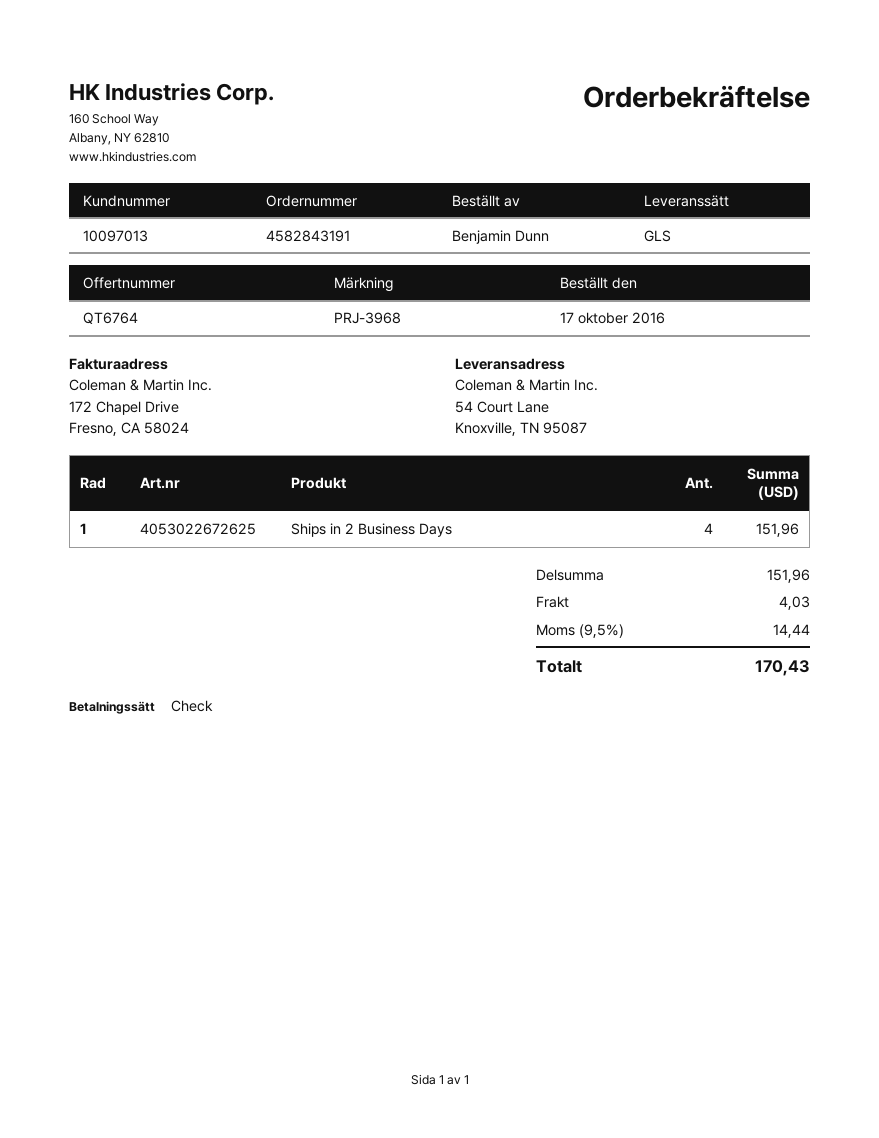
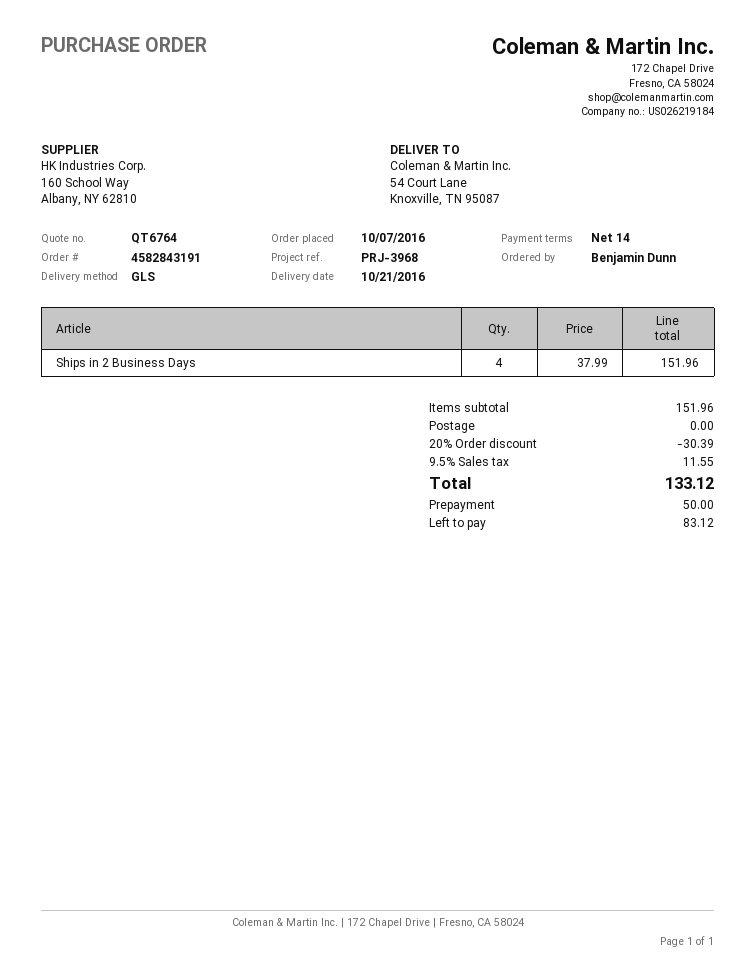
order date: 2016-10-17 -> 2016-10-07
discount: none -> 20% = 30.39
shipping: 4.03 -> 0.00
tax: 9.5% = 14.44 -> 9.5% = 11.55
total: 170.43 -> 133.12

